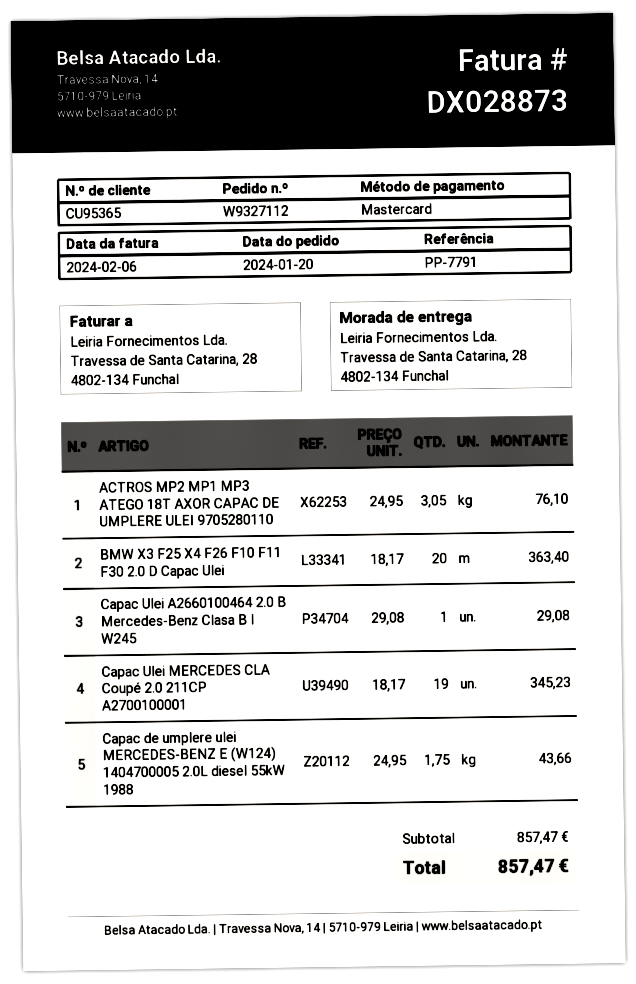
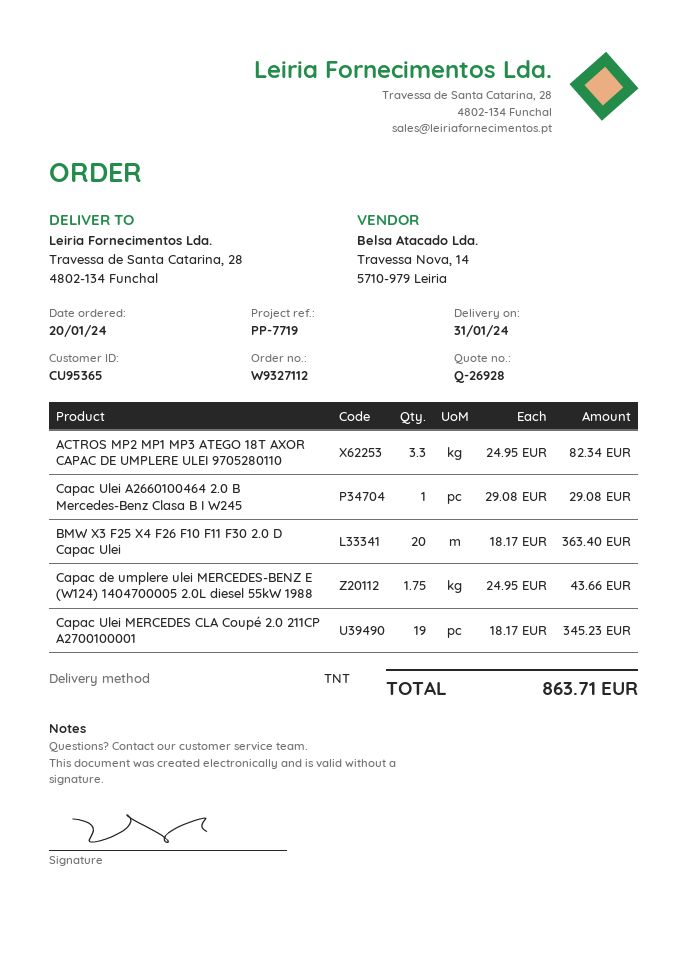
reference: PP-7791 -> PP-7719
ACTROS MP2 MP1 MP3 ATEGO 18T AXOR CAPAC DE UMPLERE ULEI 9705280110: 3.05 x 24.95 = 76.10 -> 3.3 x 24.95 = 82.34
total: 857.47 -> 863.71

